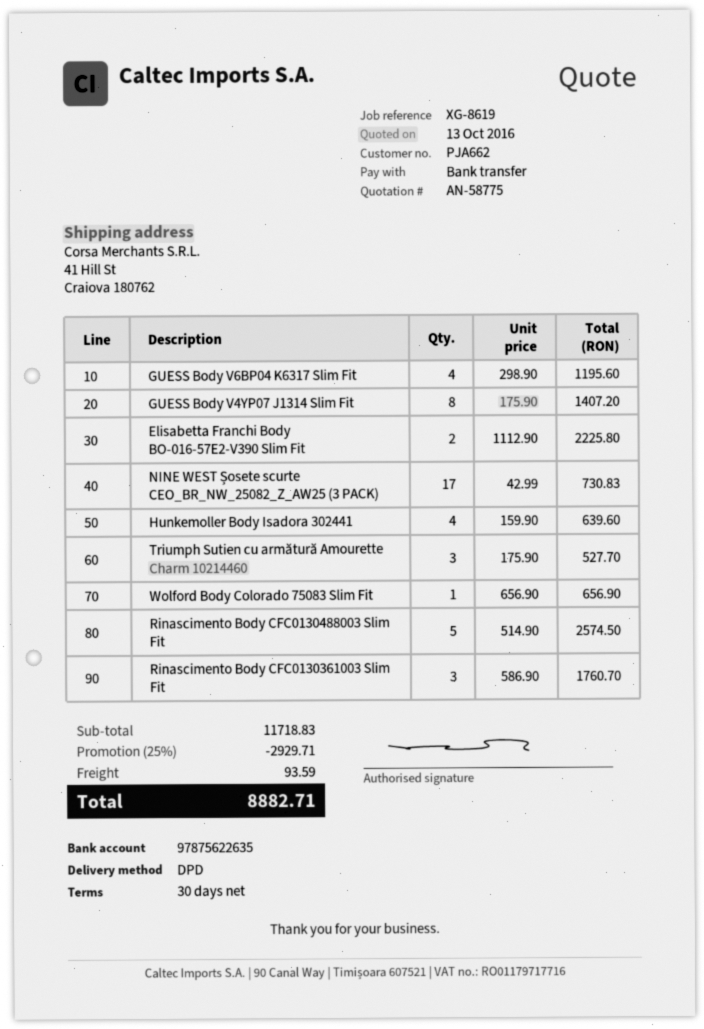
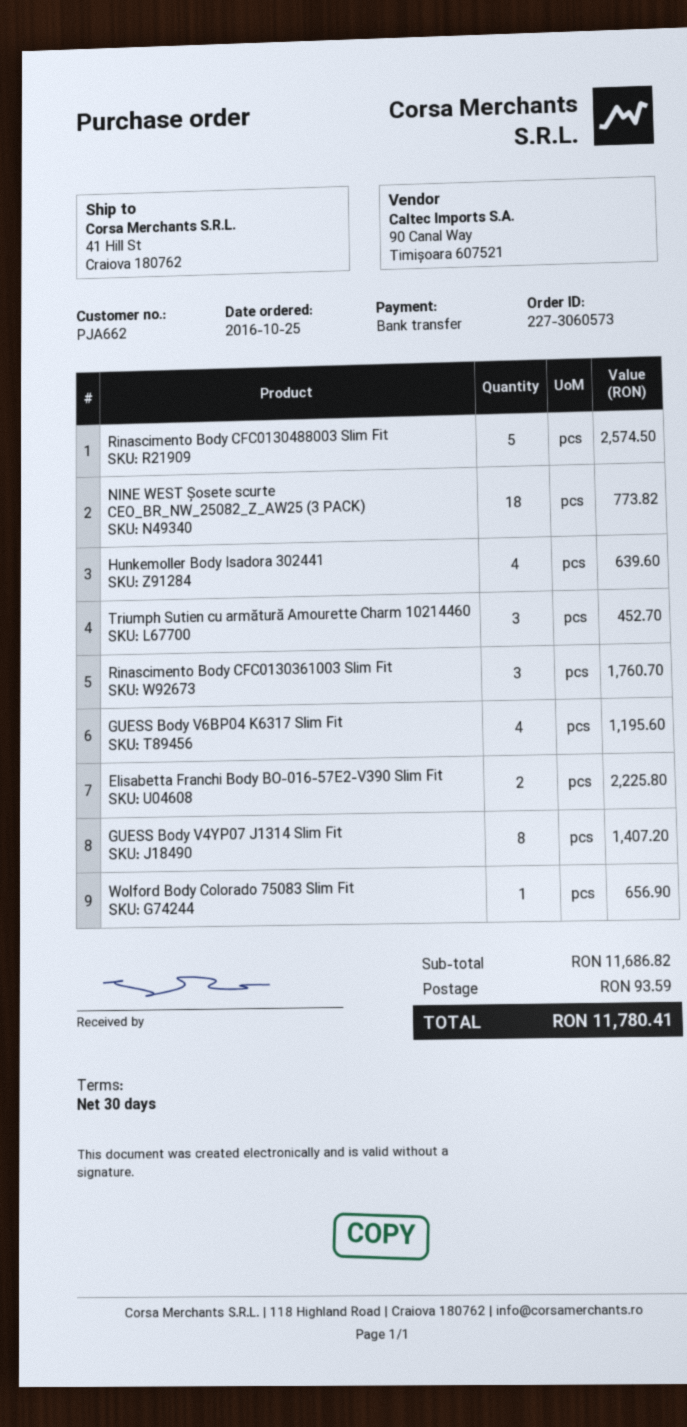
NINE WEST Șosete scurte CEO_BR_NW_25082_Z_AW25 (3 PACK): 17 for 730.83 -> 18 for 773.82
Triumph Sutien cu armătură Amourette Charm 10214460: 3 for 527.70 -> 3 for 452.70
subtotal: 11718.83 -> 11686.82
discount: 25% = 2929.71 -> none
total: 8882.71 -> 11780.41

